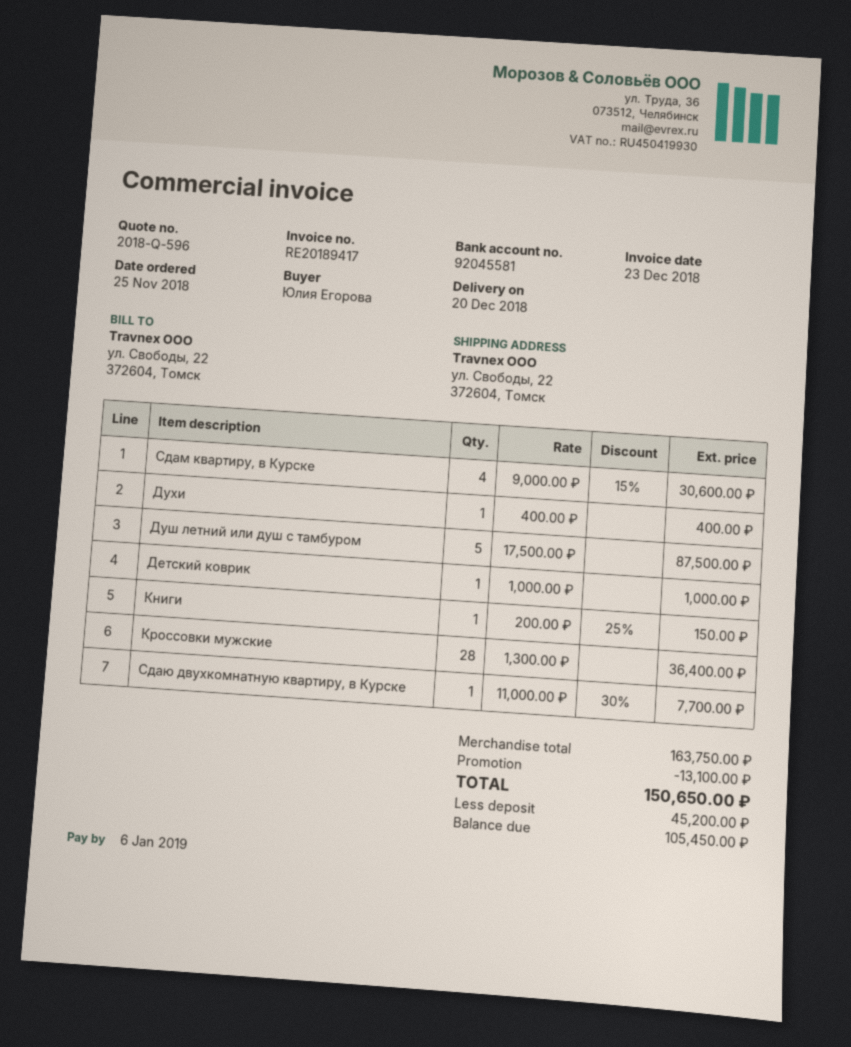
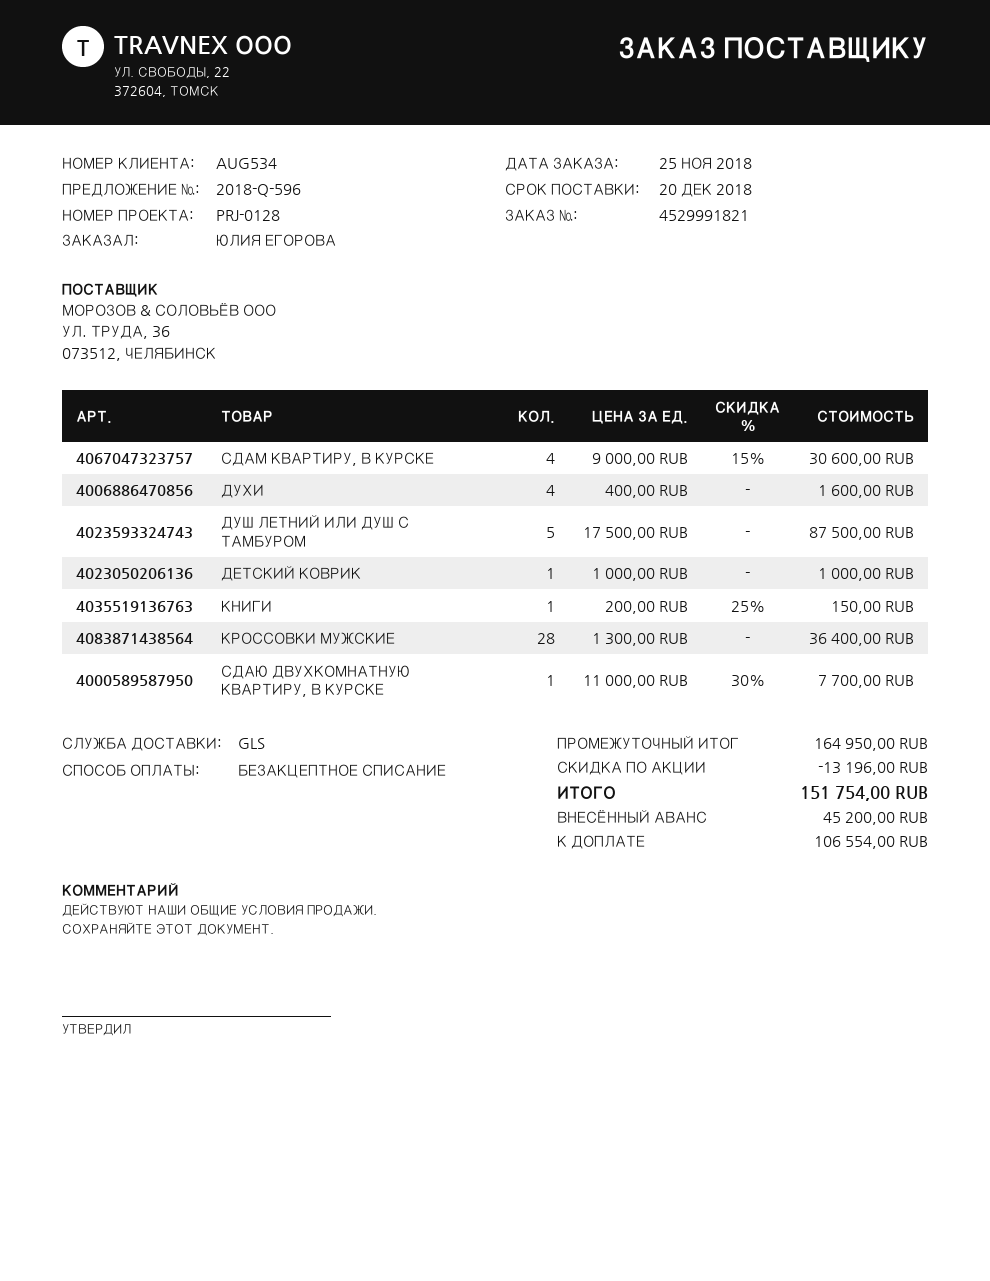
Духи: 1 x 400.00 = 400.00 -> 4 x 400.00 = 1600.00
subtotal: 163750.00 -> 164950.00
discount: 13100.00 -> 13196.00
total: 150650.00 -> 151754.00
balance: 105450.00 -> 106554.00

